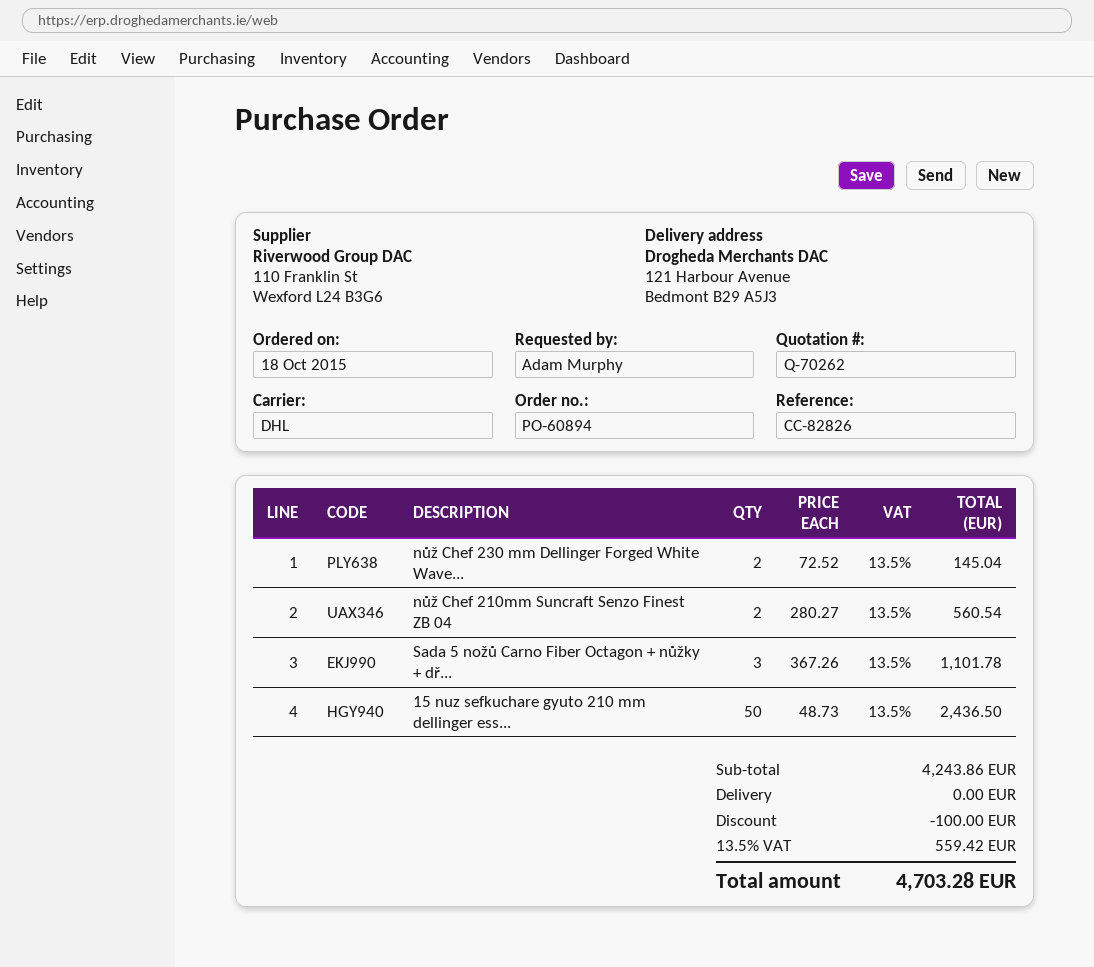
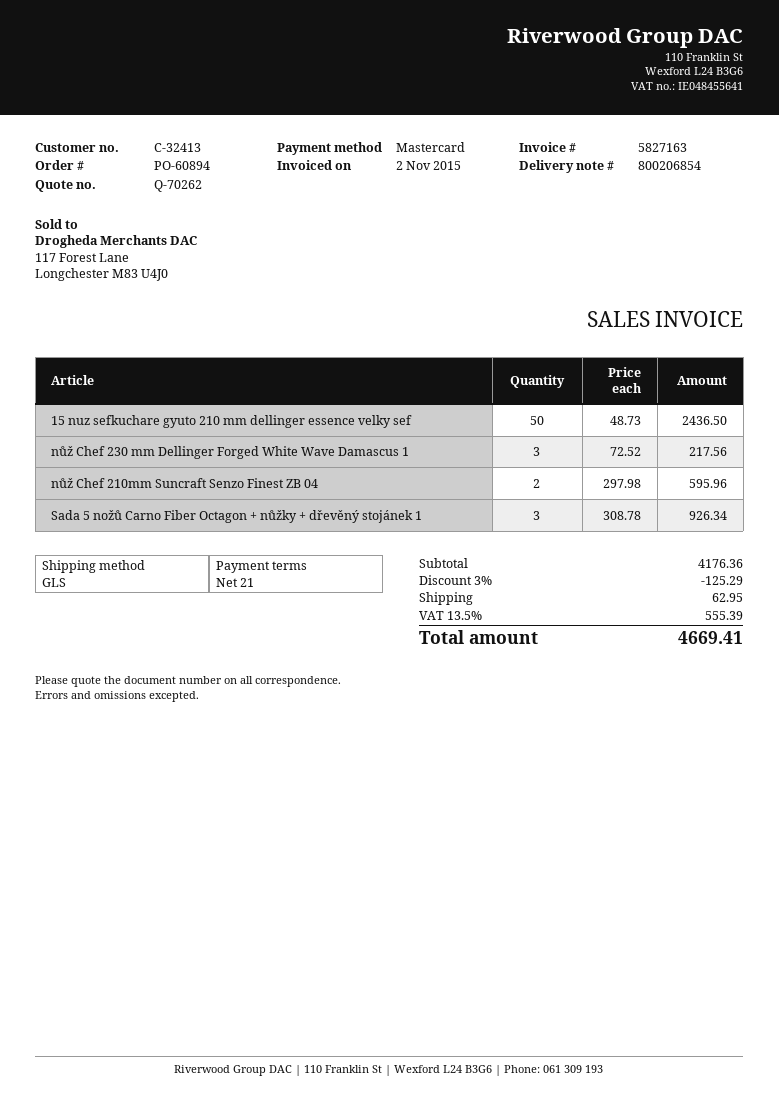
shipping method: DHL -> GLS
nůž Chef 230 mm Dellinger Forged White Wave...: 2 x 72.52 = 145.04 -> 3 x 72.52 = 217.56
nůž Chef 210mm Suncraft Senzo Finest ZB 04: 2 x 280.27 = 560.54 -> 2 x 297.98 = 595.96
Sada 5 nožů Carno Fiber Octagon + nůžky + dř...: 3 x 367.26 = 1101.78 -> 3 x 308.78 = 926.34
subtotal: 4243.86 -> 4176.36
discount: 100.00 -> 125.29
shipping: 0.00 -> 62.95
tax: 13.5% = 559.42 -> 13.5% = 555.39
total: 4703.28 -> 4669.41

